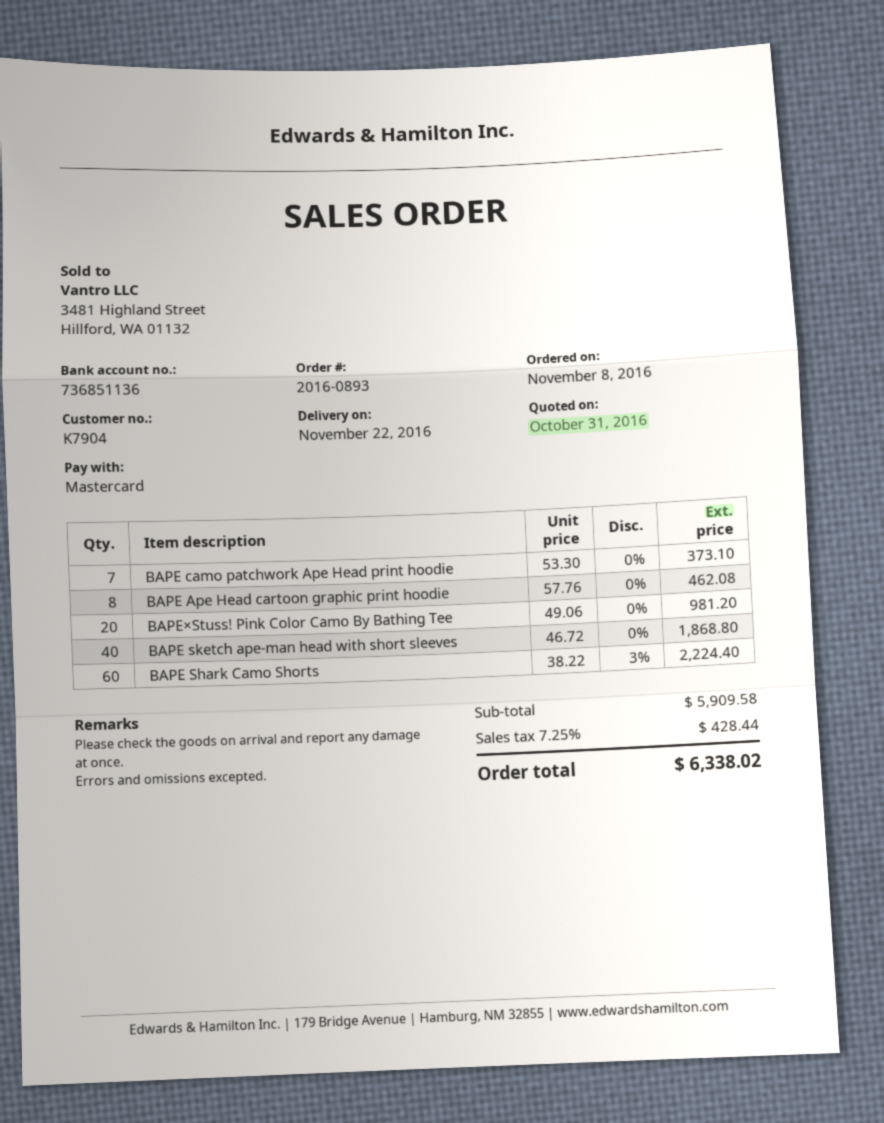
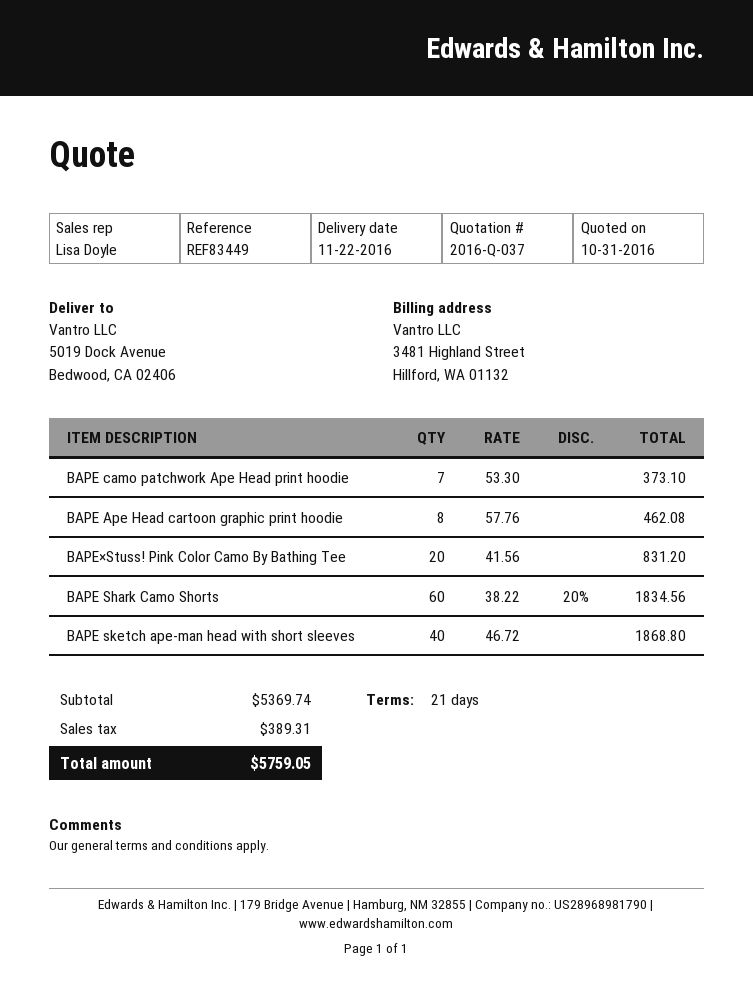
BAPE×Stuss! Pink Color Camo By Bathing Tee: 20 x 49.06 = 981.20 -> 20 x 41.56 = 831.20
BAPE Shark Camo Shorts: 60 x 38.22 - 3% = 2224.40 -> 60 x 38.22 - 20% = 1834.56
subtotal: 5909.58 -> 5369.74
tax: 428.44 -> 389.31
total: 6338.02 -> 5759.05

